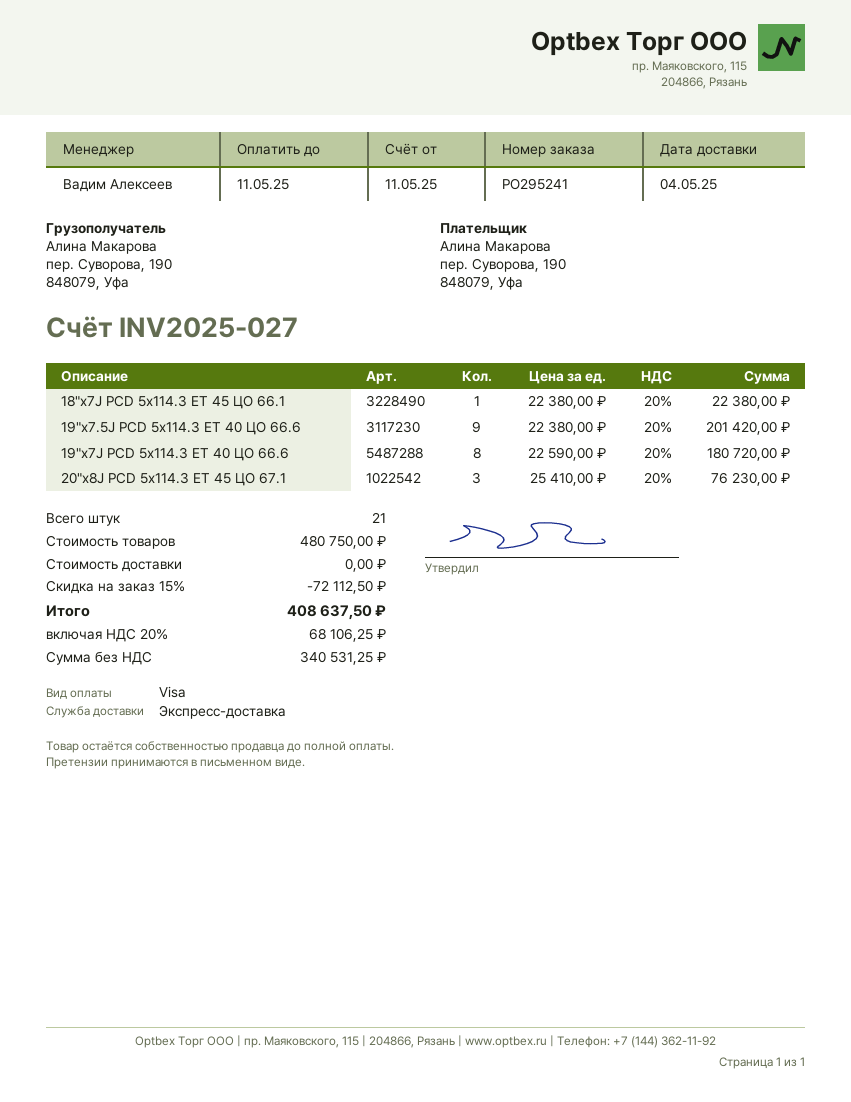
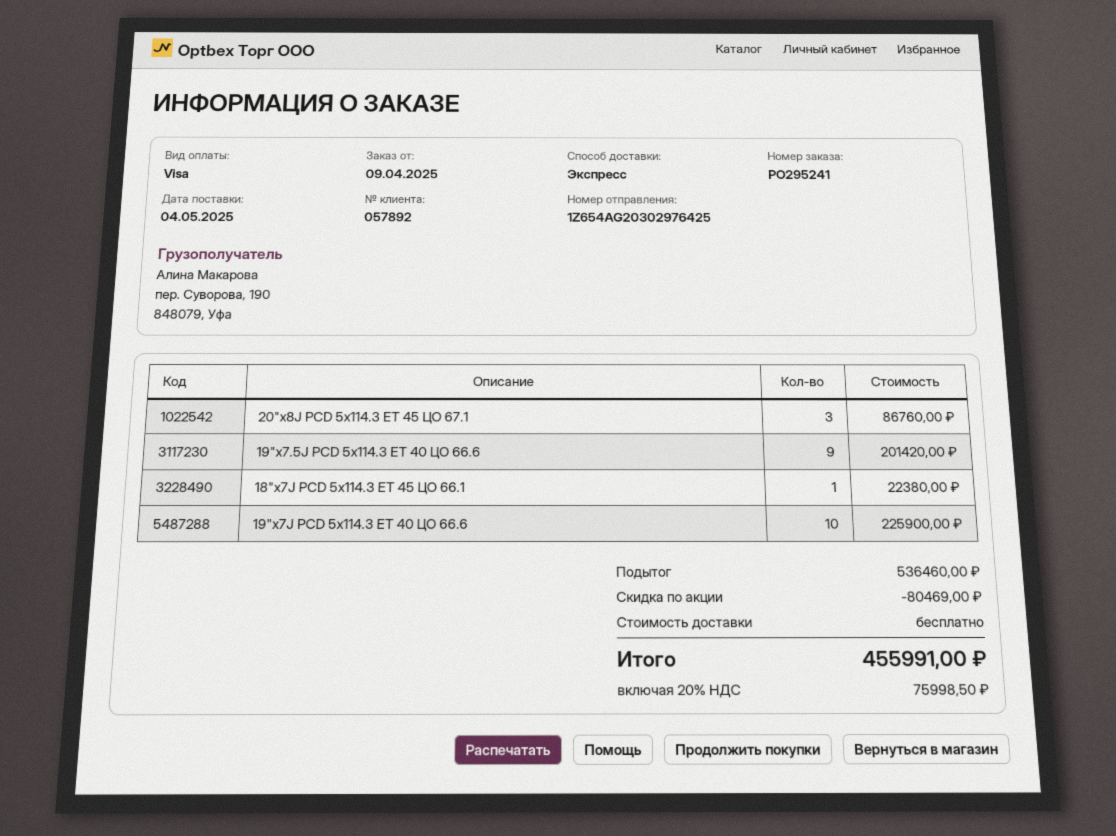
19"x7J PCD 5x114.3 ЕТ 40 ЦО 66.6: 8 for 180720.00 -> 10 for 225900.00
20"x8J PCD 5x114.3 ЕТ 45 ЦО 67.1: 3 for 76230.00 -> 3 for 86760.00
subtotal: 480750.00 -> 536460.00
discount: 72112.50 -> 80469.00
tax: 20% = 68106.25 -> 20% = 75998.50
total: 408637.50 -> 455991.00

